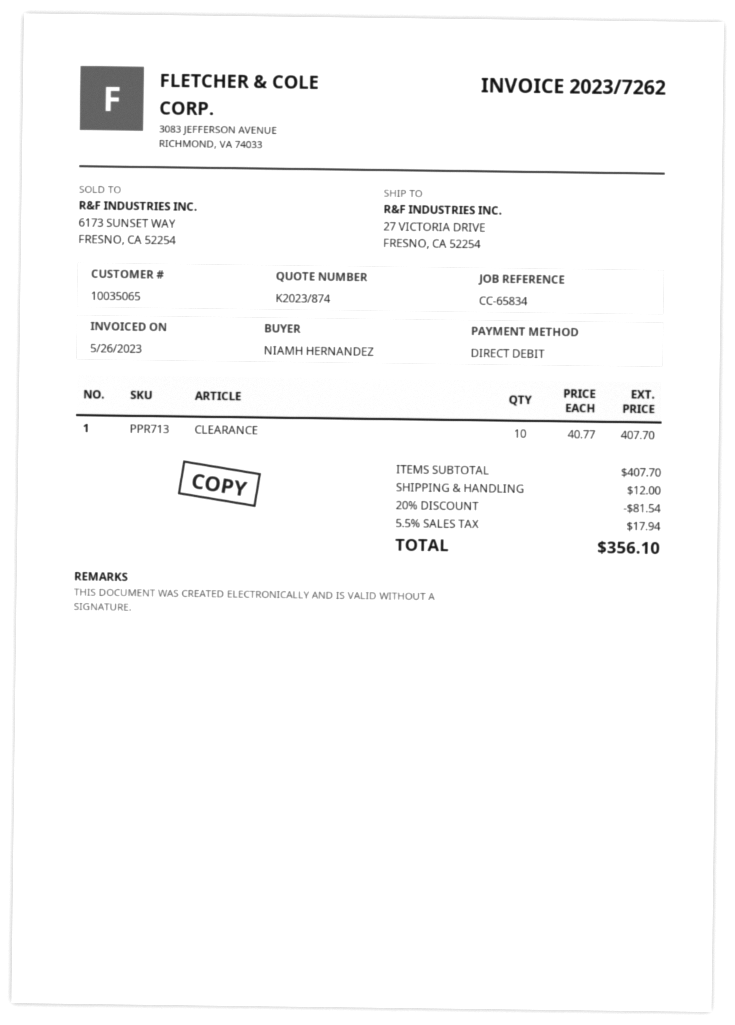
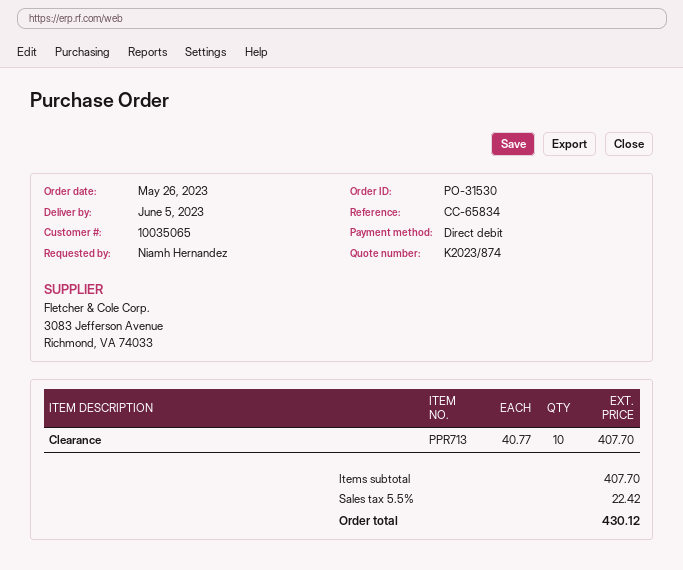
discount: 20% = 81.54 -> none
shipping: 12.00 -> none
tax: 5.5% = 17.94 -> 5.5% = 22.42
total: 356.10 -> 430.12

